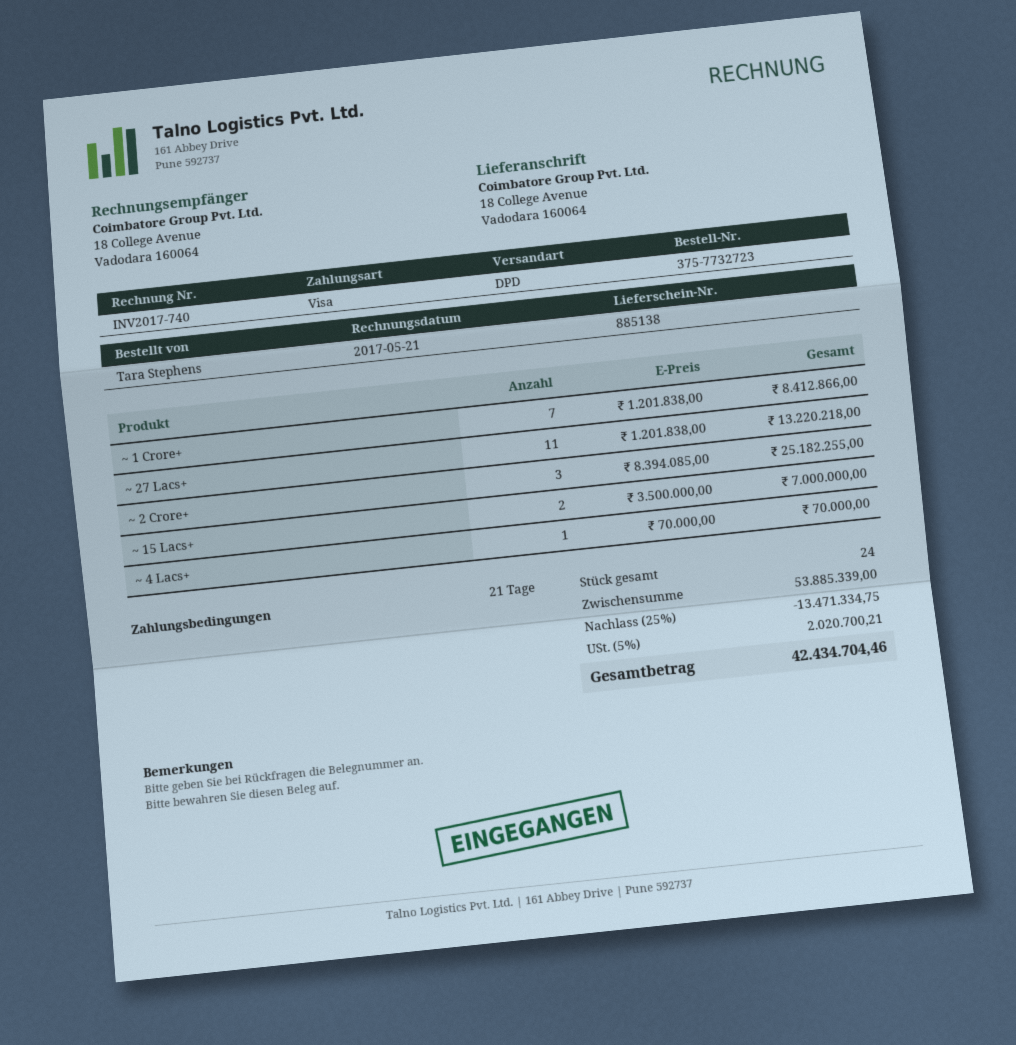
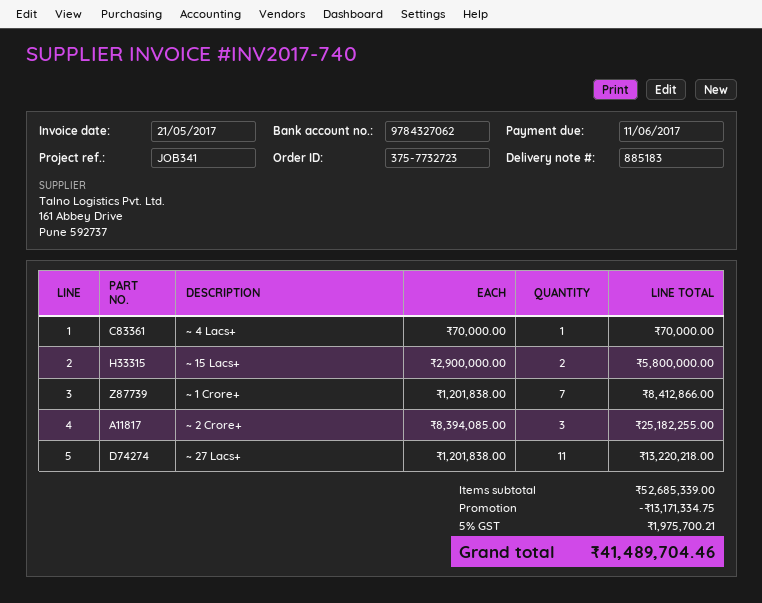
delivery note number: 885138 -> 885183
~ 15 Lacs+: 2 x 3500000.00 = 7000000.00 -> 2 x 2900000.00 = 5800000.00
subtotal: 53885339.00 -> 52685339.00
discount: 13471334.75 -> 13171334.75
tax: 5% = 2020700.21 -> 5% = 1975700.21
total: 42434704.46 -> 41489704.46

